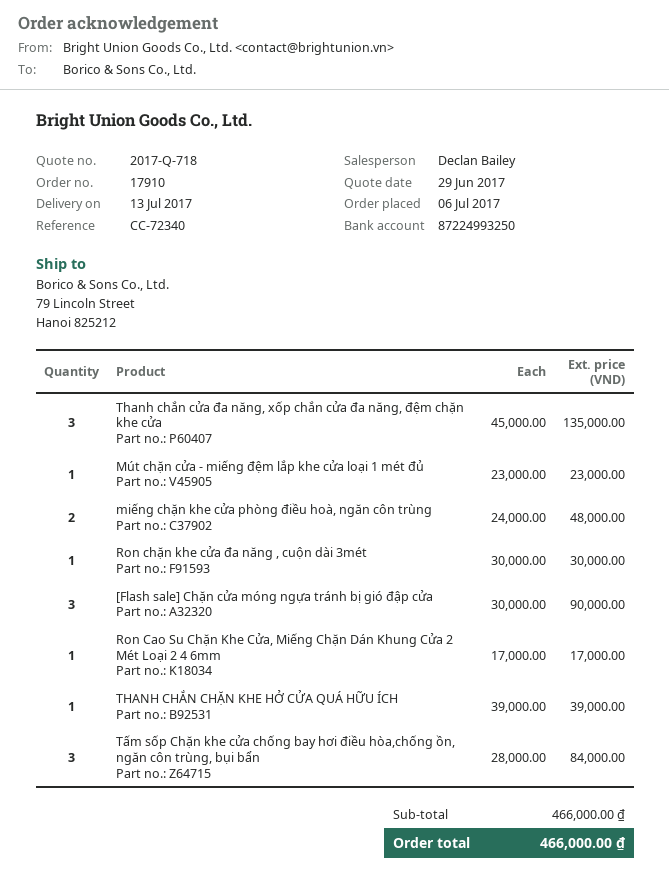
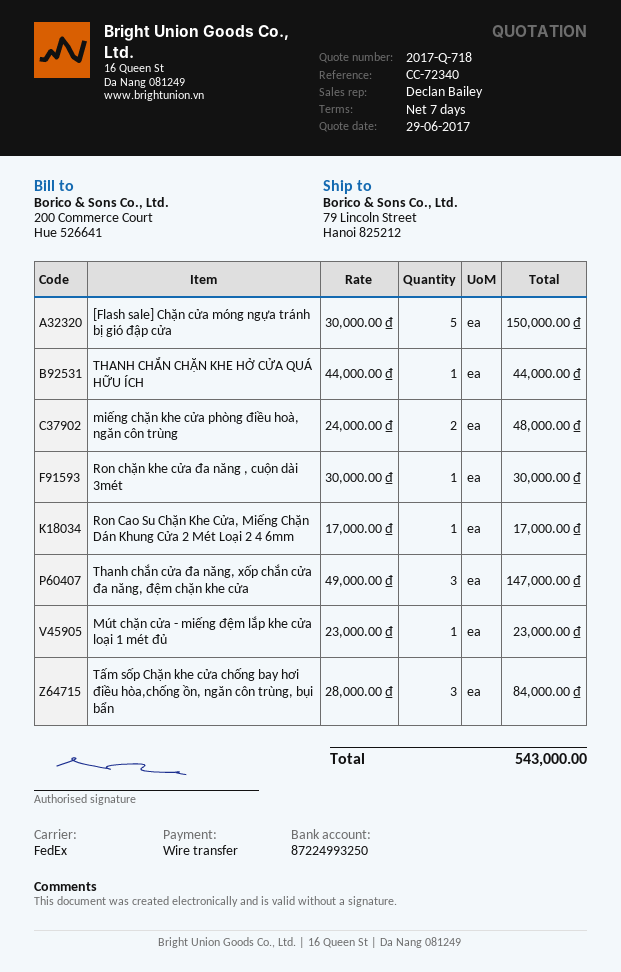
Thanh chắn cửa đa năng, xốp chắn cửa đa năng, đệm chặn khe cửa: 3 x 45000.00 = 135000.00 -> 3 x 49000.00 = 147000.00
[Flash sale] Chặn cửa móng ngựa tránh bị gió đập cửa: 3 x 30000.00 = 90000.00 -> 5 x 30000.00 = 150000.00
THANH CHẮN CHẶN KHE HỞ CỬA QUÁ HỮU ÍCH: 1 x 39000.00 = 39000.00 -> 1 x 44000.00 = 44000.00
total: 466000.00 -> 543000.00

